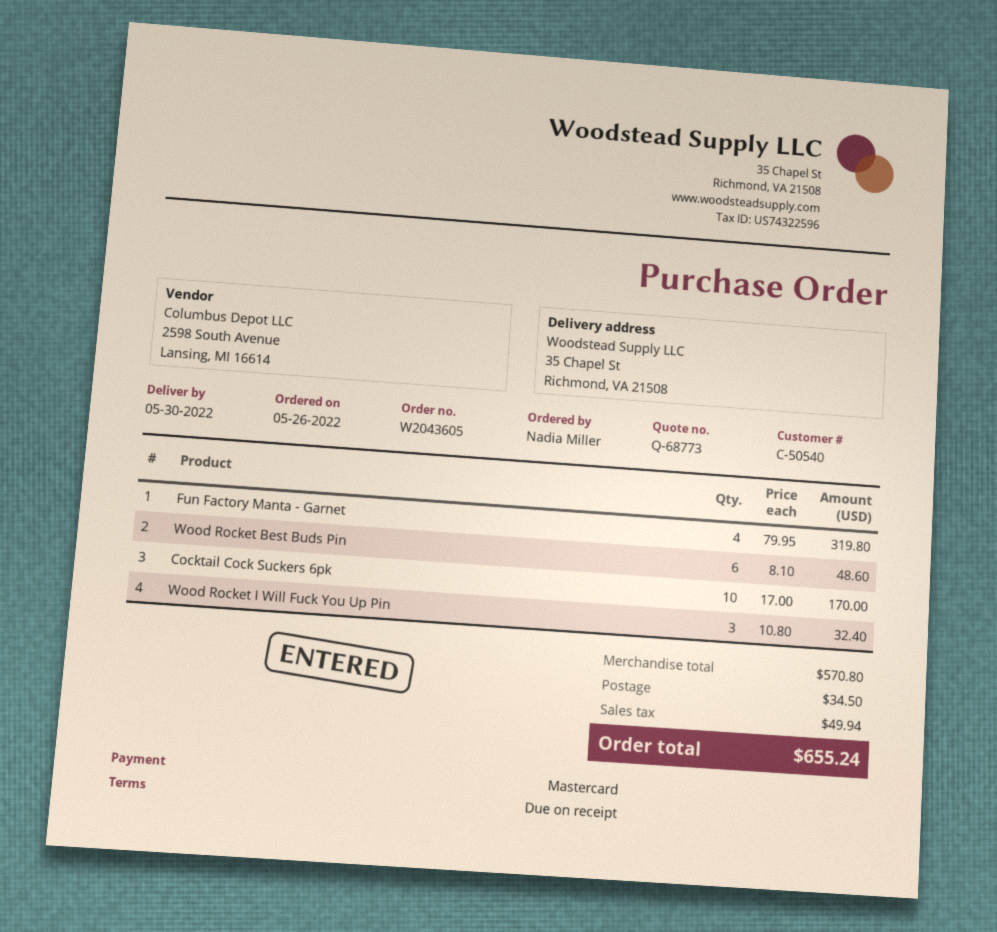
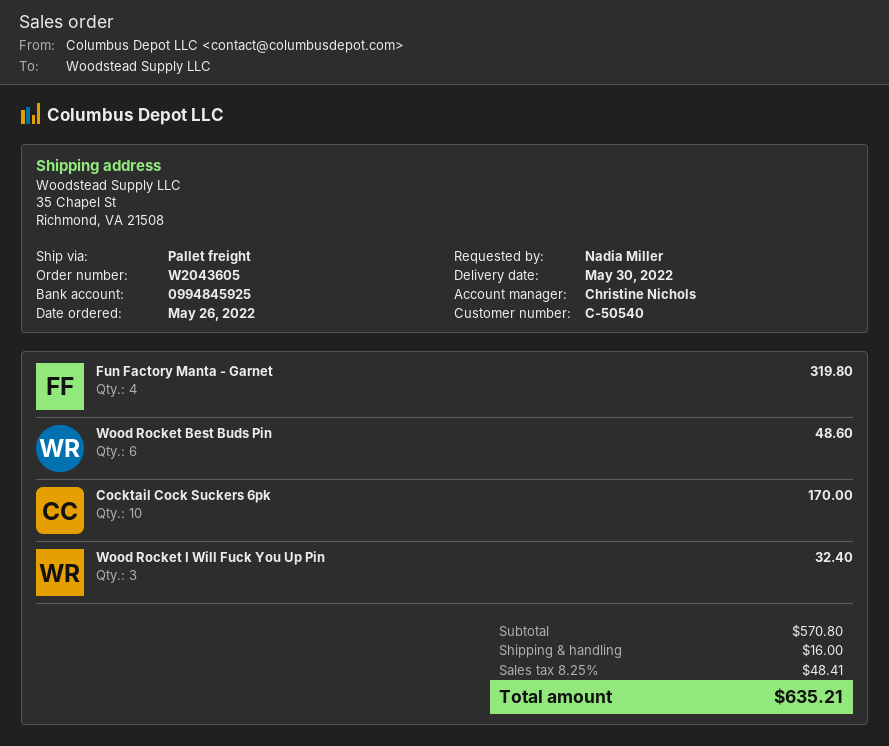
shipping: 34.50 -> 16.00
tax: 49.94 -> 48.41
total: 655.24 -> 635.21

